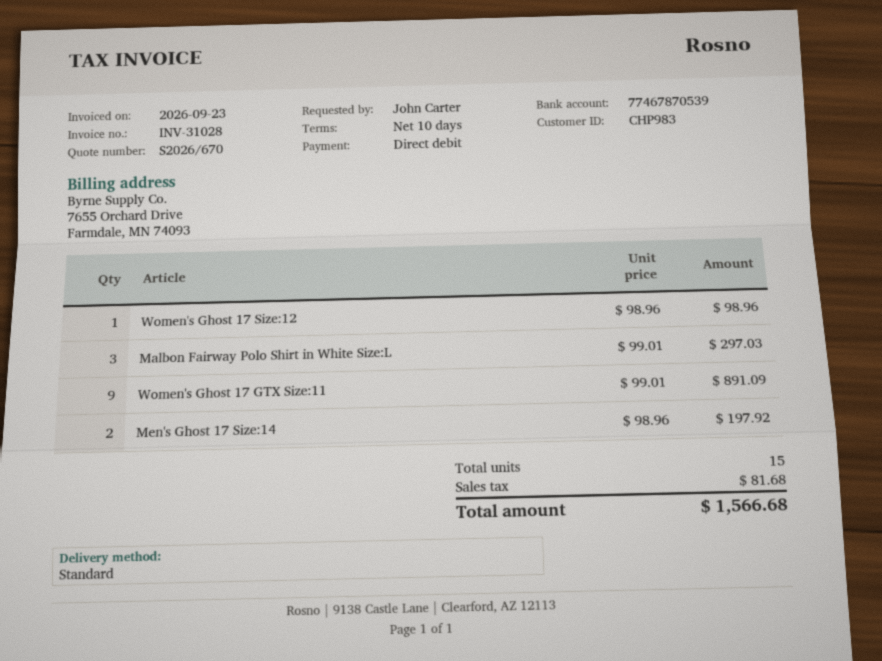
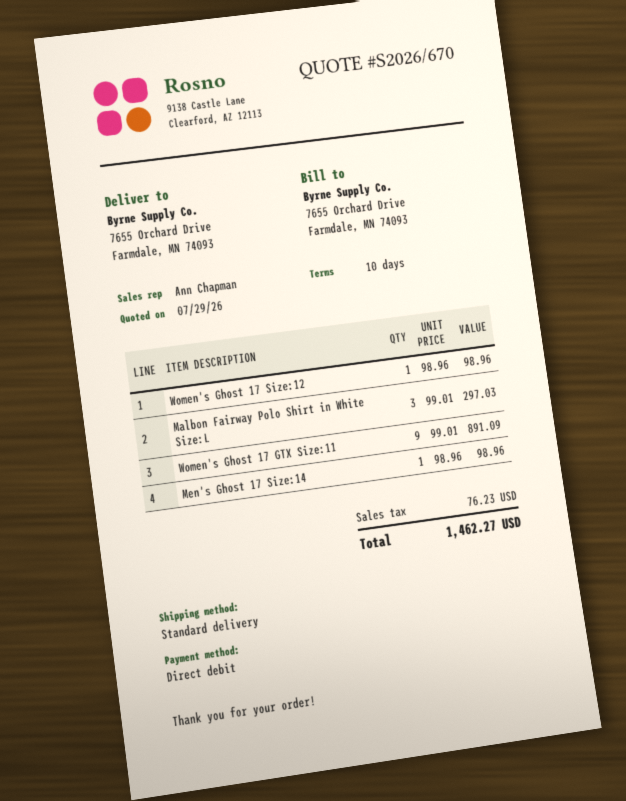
Men's Ghost 17 Size:14: 2 x 98.96 = 197.92 -> 1 x 98.96 = 98.96
tax: 81.68 -> 76.23
total: 1566.68 -> 1462.27

